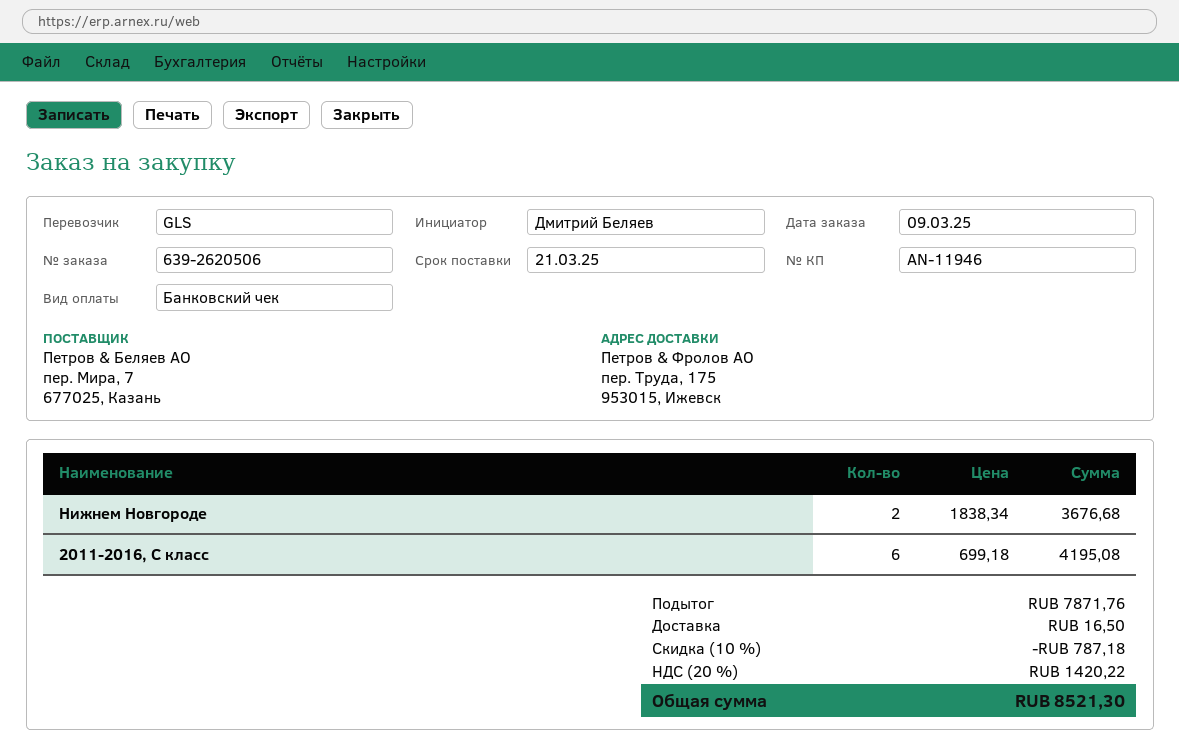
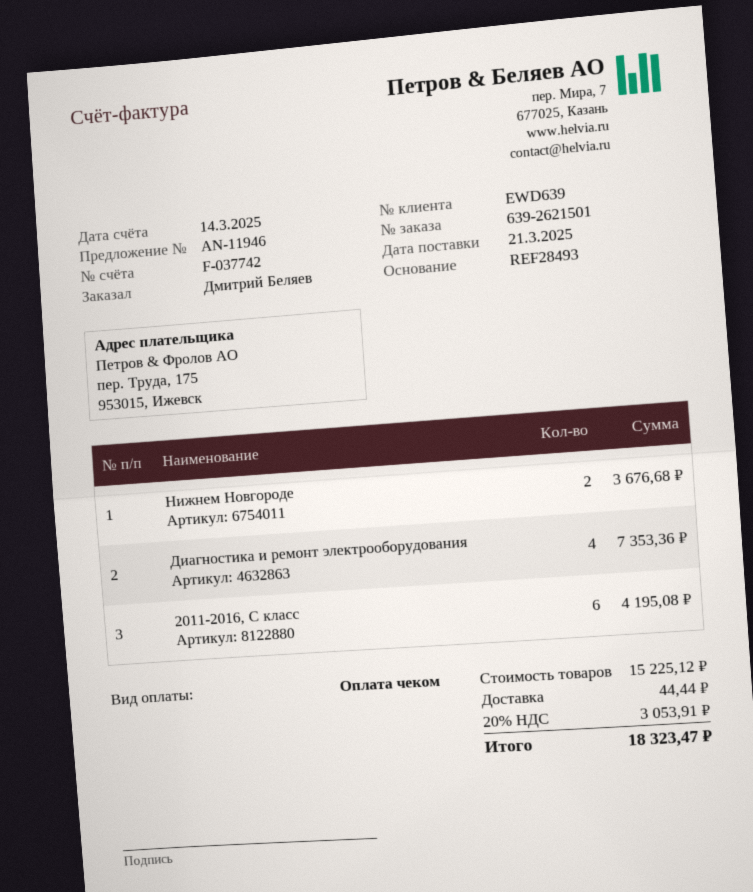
order number: 639-2620506 -> 639-2621501
Диагностика и ремонт электрооборудования: none -> 4 for 7353.36
subtotal: 7871.76 -> 15225.12
discount: 10% = 787.18 -> none
shipping: 16.50 -> 44.44
tax: 20% = 1420.22 -> 20% = 3053.91
total: 8521.30 -> 18323.47

